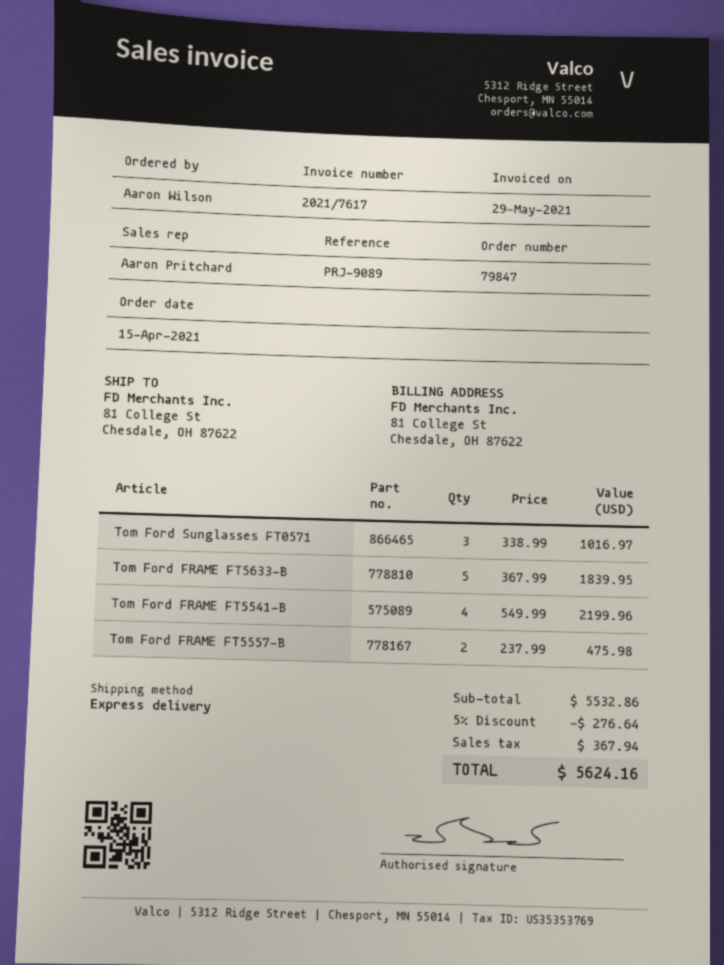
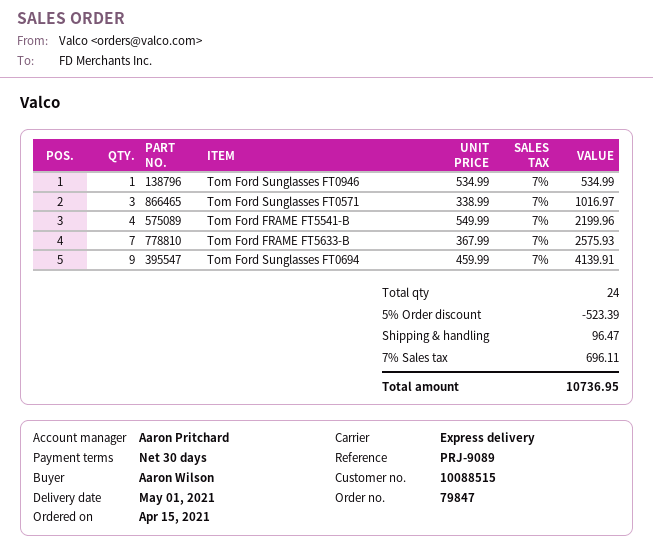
Tom Ford FRAME FT5633-B: 5 x 367.99 = 1839.95 -> 7 x 367.99 = 2575.93
Tom Ford FRAME FT5557-B: 2 x 237.99 = 475.98 -> none
Tom Ford Sunglasses FT0946: none -> 1 x 534.99 = 534.99
Tom Ford Sunglasses FT0694: none -> 9 x 459.99 = 4139.91
discount: 5% = 276.64 -> 5% = 523.39
shipping: none -> 96.47
tax: 367.94 -> 696.11
total: 5624.16 -> 10736.95

